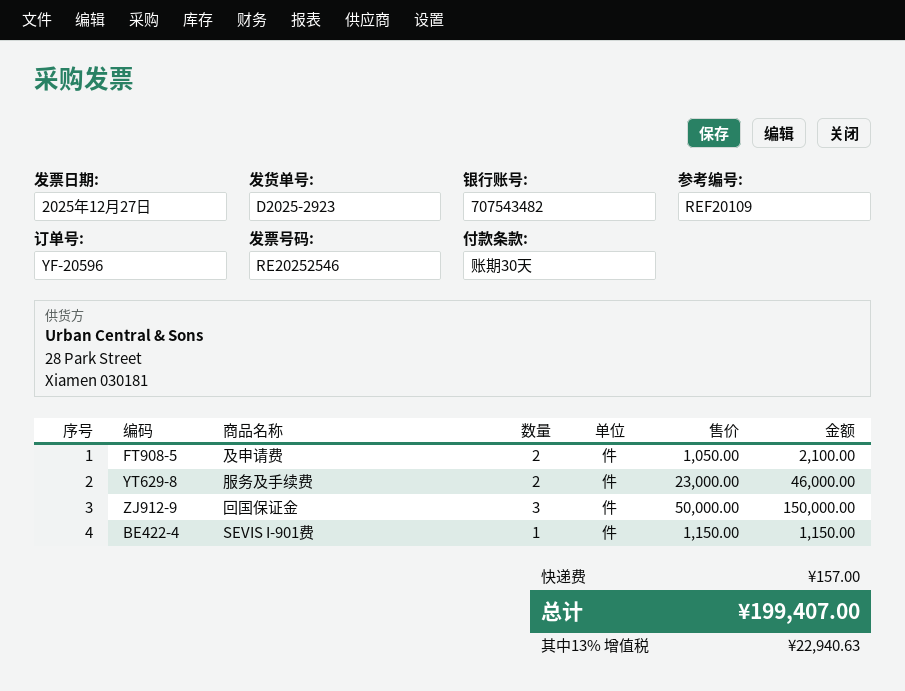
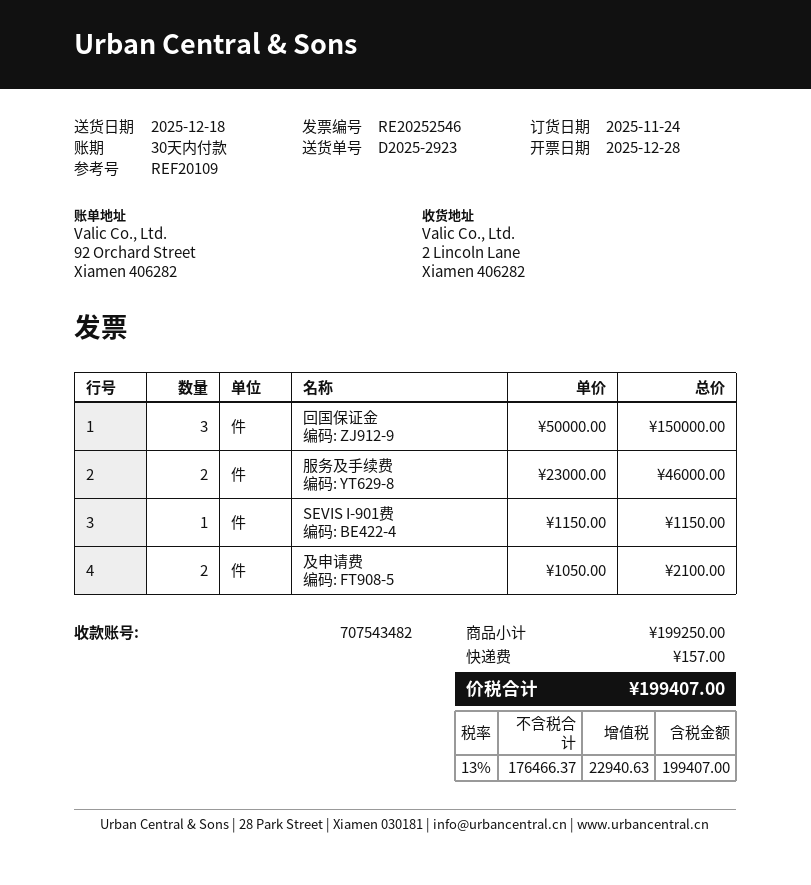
invoice date: 2025-12-27 -> 2025-12-28

